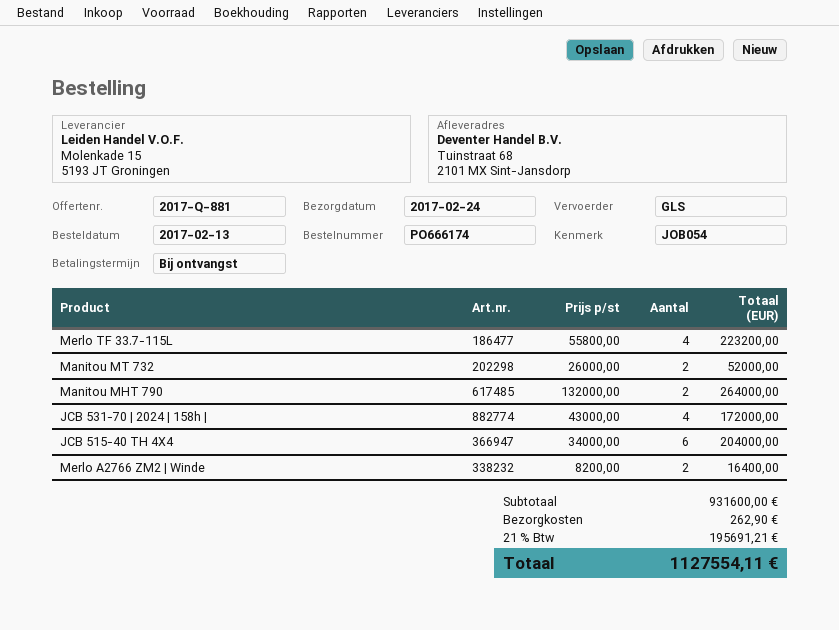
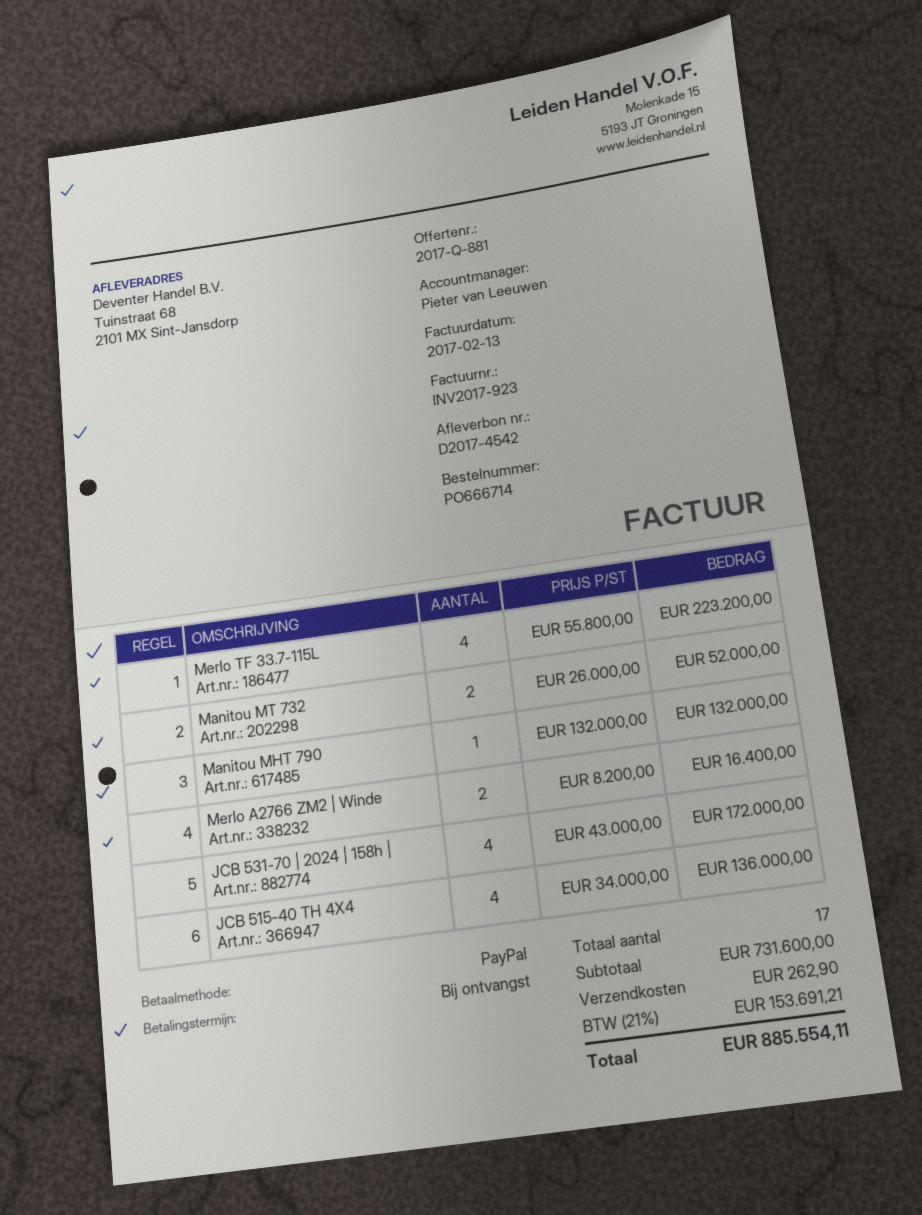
order number: PO666174 -> PO666714
Manitou MHT 790: 2 x 132000.00 = 264000.00 -> 1 x 132000.00 = 132000.00
JCB 515-40 TH 4X4: 6 x 34000.00 = 204000.00 -> 4 x 34000.00 = 136000.00
subtotal: 931600.00 -> 731600.00
tax: 21% = 195691.21 -> 21% = 153691.21
total: 1127554.11 -> 885554.11

